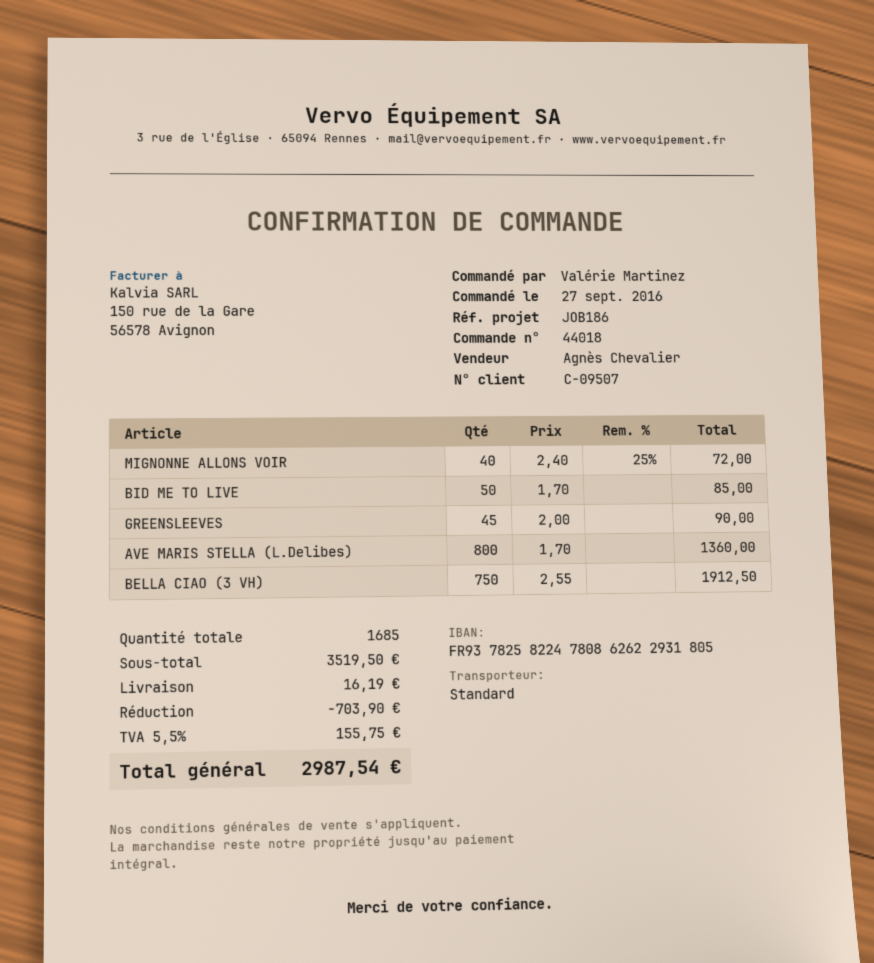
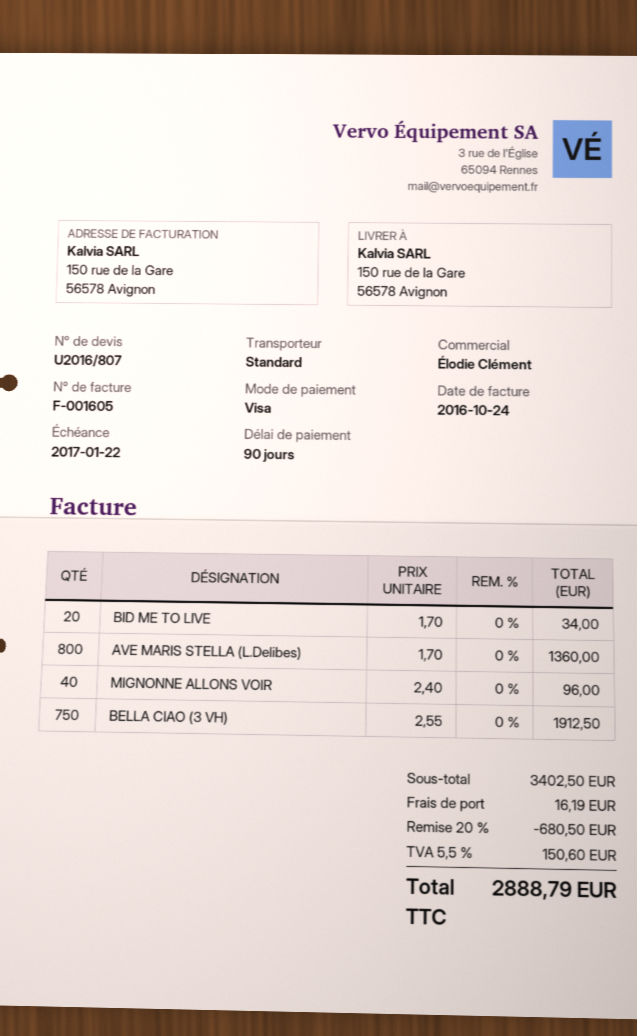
sales rep: Agnès Chevalier -> Élodie Clément
MIGNONNE ALLONS VOIR: 40 x 2.40 - 25% = 72.00 -> 40 x 2.40 = 96.00
BID ME TO LIVE: 50 x 1.70 = 85.00 -> 20 x 1.70 = 34.00
GREENSLEEVES: 45 x 2.00 = 90.00 -> none
subtotal: 3519.50 -> 3402.50
discount: 703.90 -> 680.50
tax: 5.5% = 155.75 -> 5.5% = 150.60
total: 2987.54 -> 2888.79

